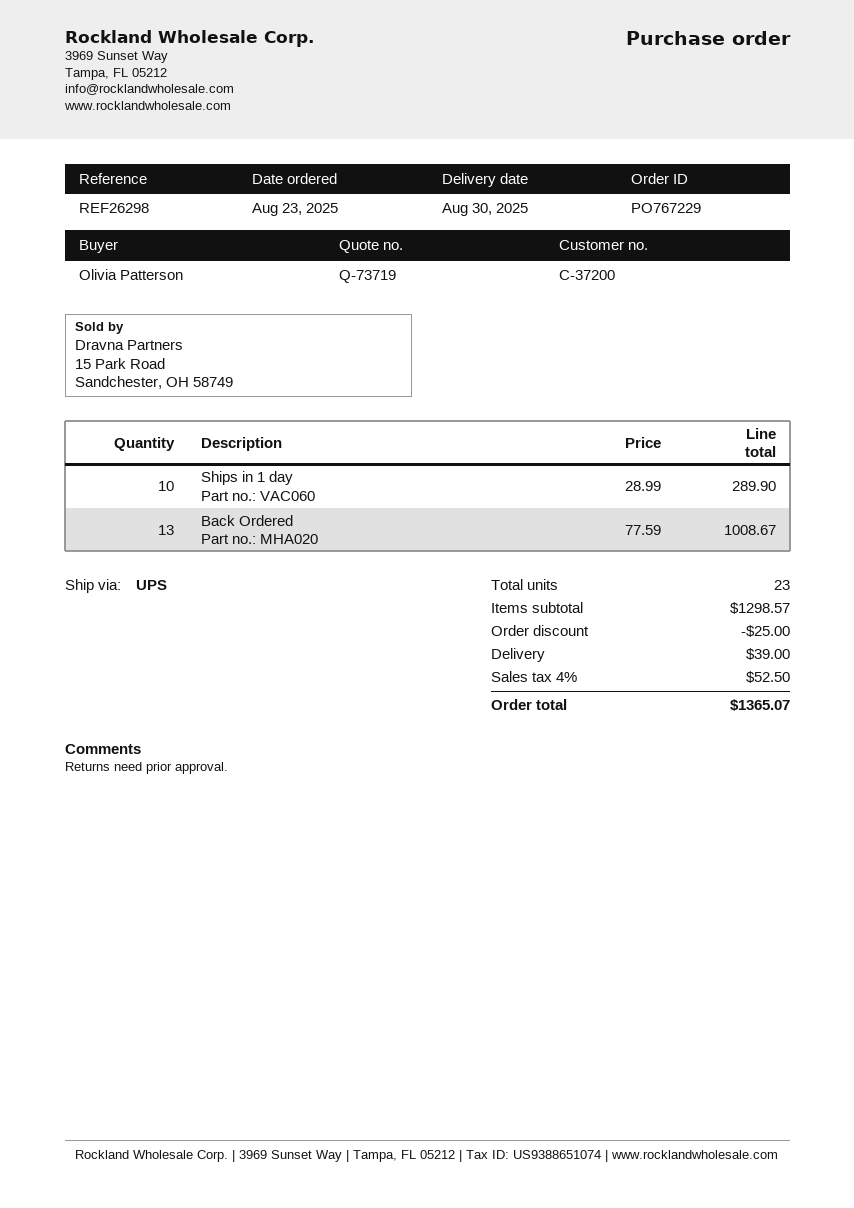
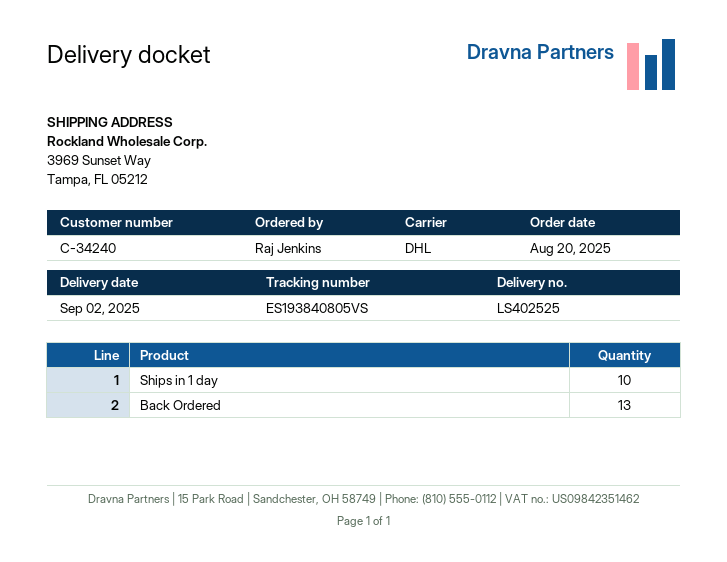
order date: 2025-08-23 -> 2025-08-20
delivery date: 2025-08-30 -> 2025-09-02
customer number: C-37200 -> C-34240
ordered by: Olivia Patterson -> Raj Jenkins
shipping method: UPS -> DHL

